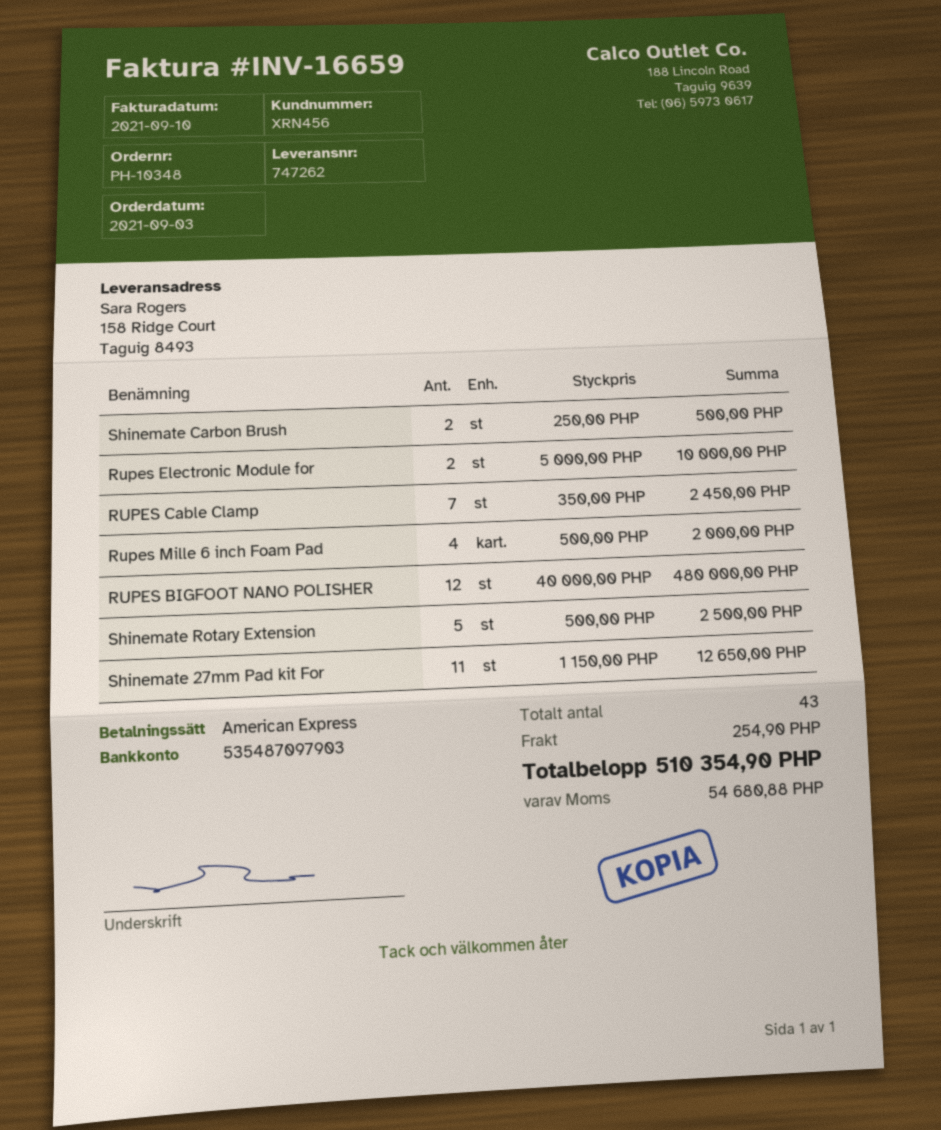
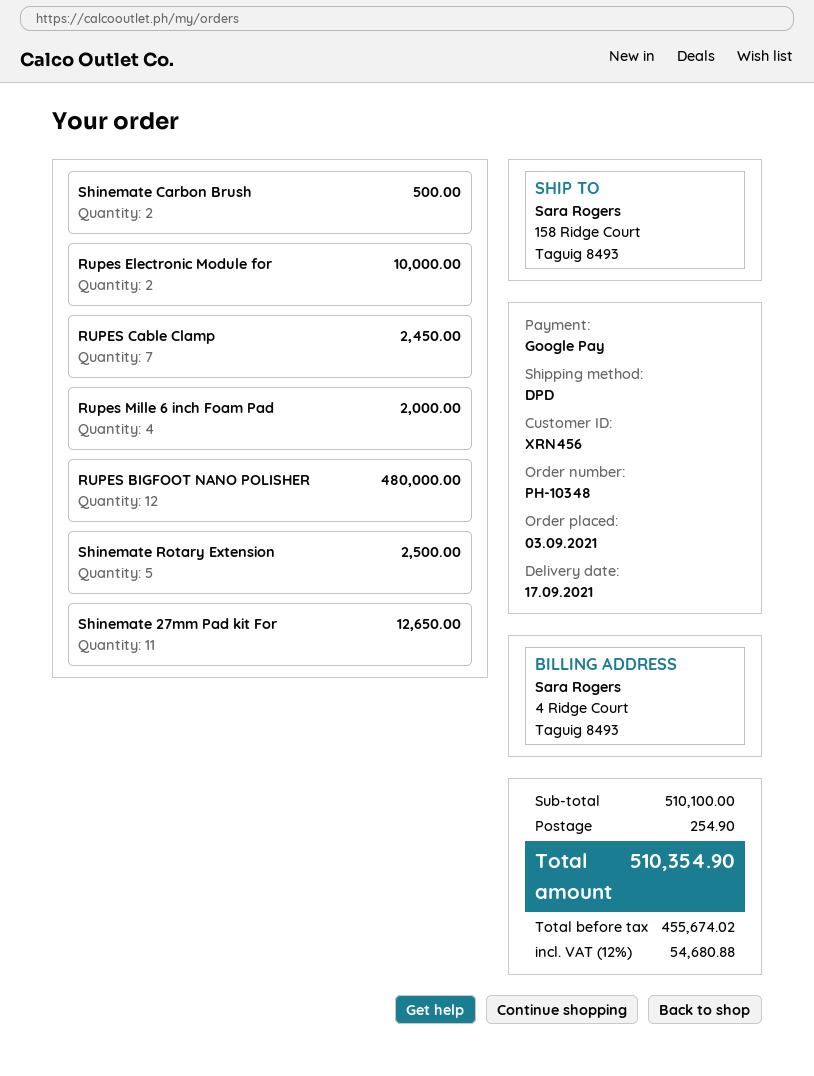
payment method: American Express -> Google Pay

